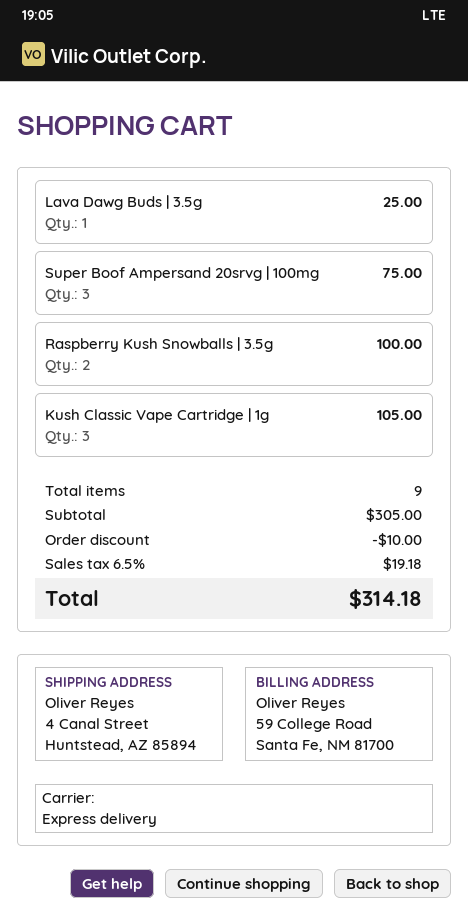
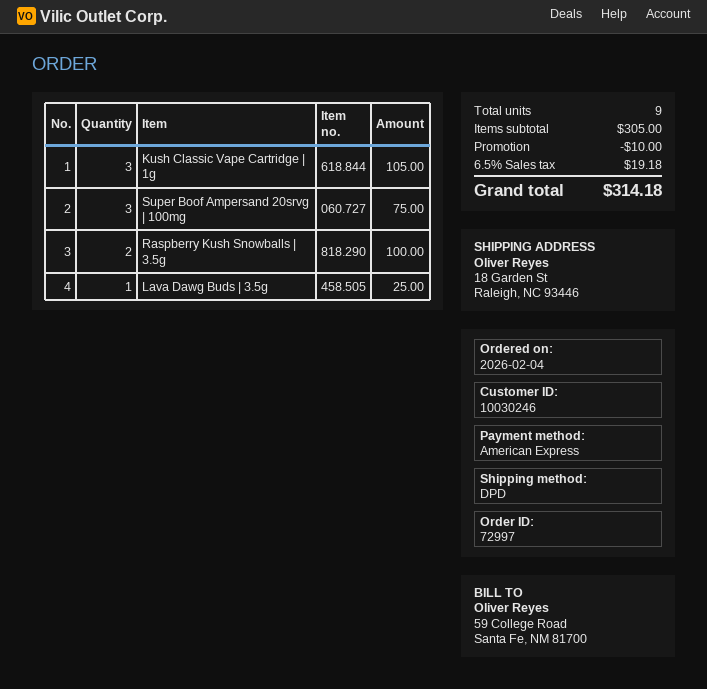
shipping method: express -> DPD
ship to: 4 Canal Street, Huntstead, AZ 85894 -> 18 Garden St, Raleigh, NC 93446

